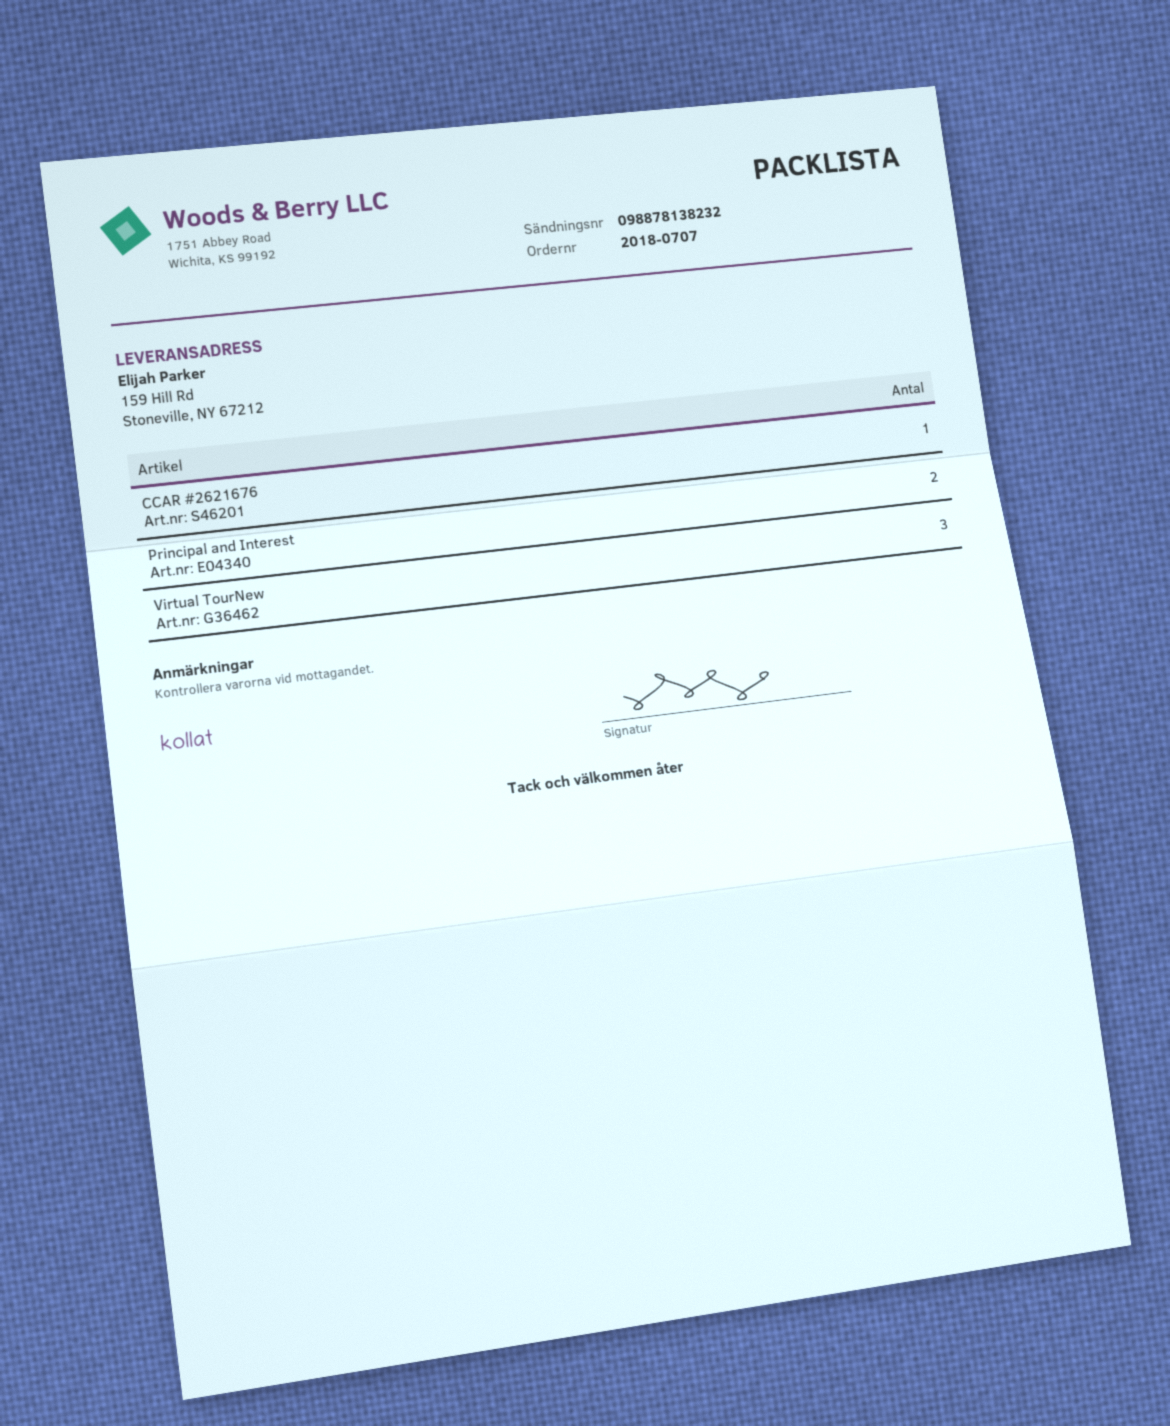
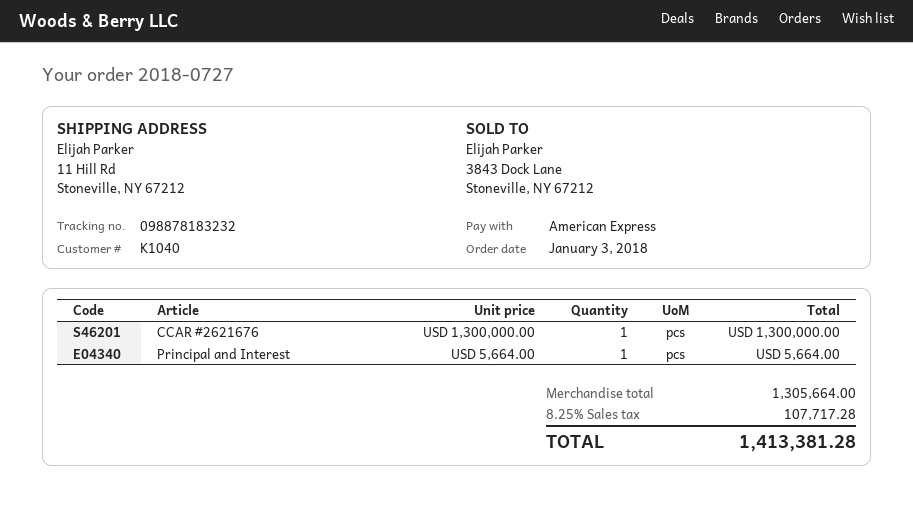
order number: 2018-0707 -> 2018-0727
tracking number: 098878138232 -> 098878183232
ship to: 159 Hill Rd, Stoneville, NY 67212 -> 11 Hill Rd, Stoneville, NY 67212
Principal and Interest: 2 -> 1
Virtual TourNew: 3 -> none

